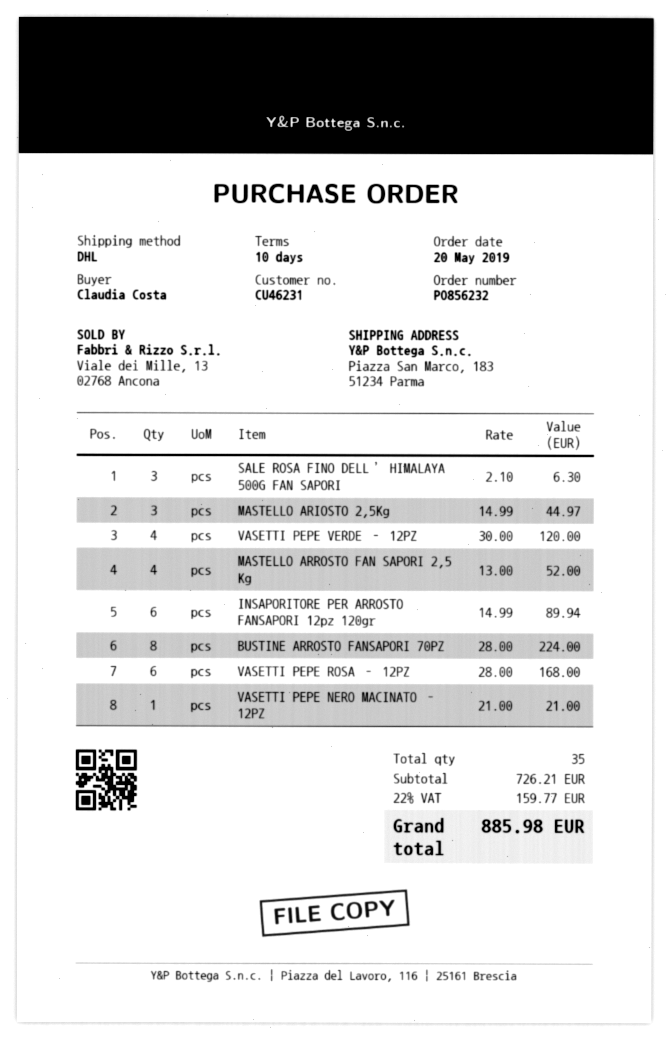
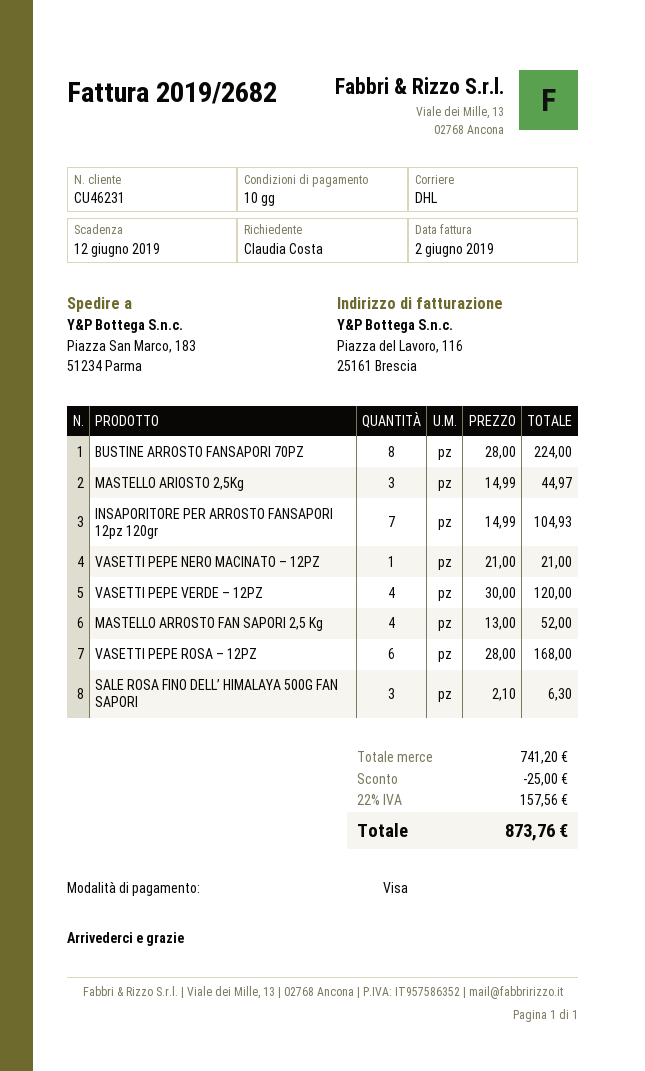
INSAPORITORE PER ARROSTO FANSAPORI 12pz 120gr: 6 x 14.99 = 89.94 -> 7 x 14.99 = 104.93
subtotal: 726.21 -> 741.20
discount: none -> 25.00
tax: 22% = 159.77 -> 22% = 157.56
total: 885.98 -> 873.76

